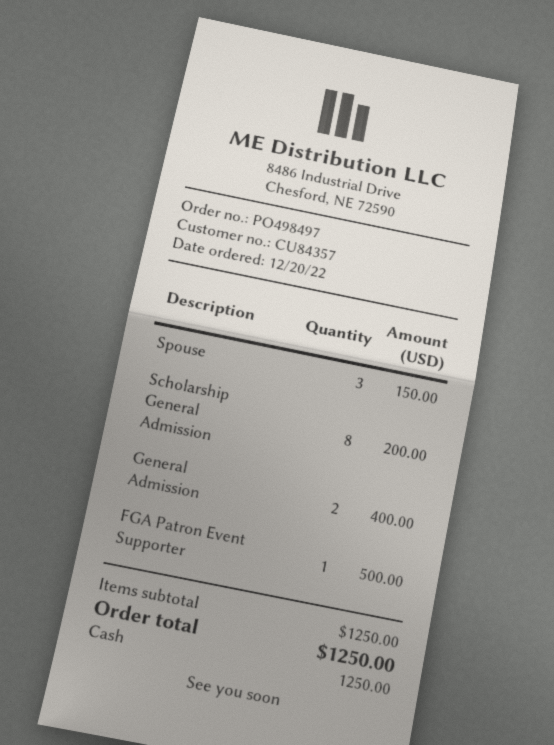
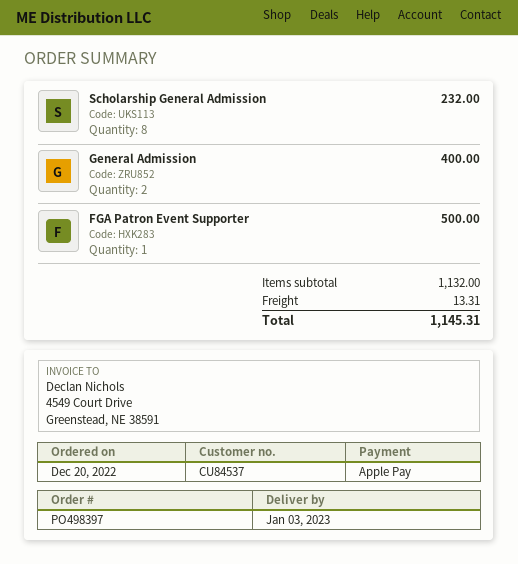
order number: PO498497 -> PO498397
customer number: CU84357 -> CU84537
payment method: cash -> Apple Pay
Spouse: 3 for 150.00 -> none
Scholarship General Admission: 8 for 200.00 -> 8 for 232.00
subtotal: 1250.00 -> 1132.00
shipping: none -> 13.31
total: 1250.00 -> 1145.31

